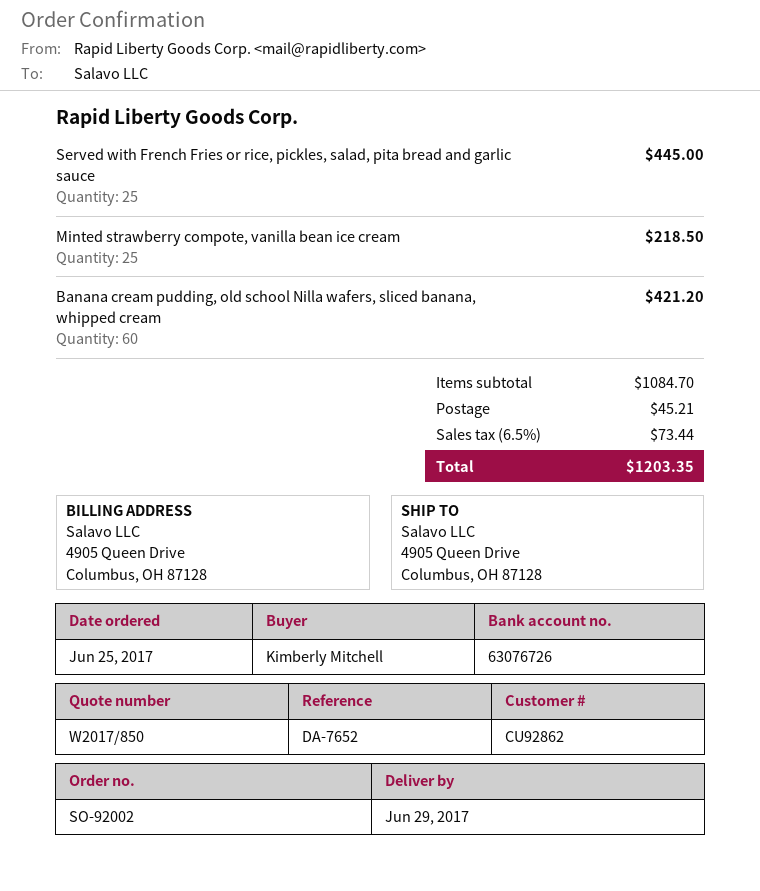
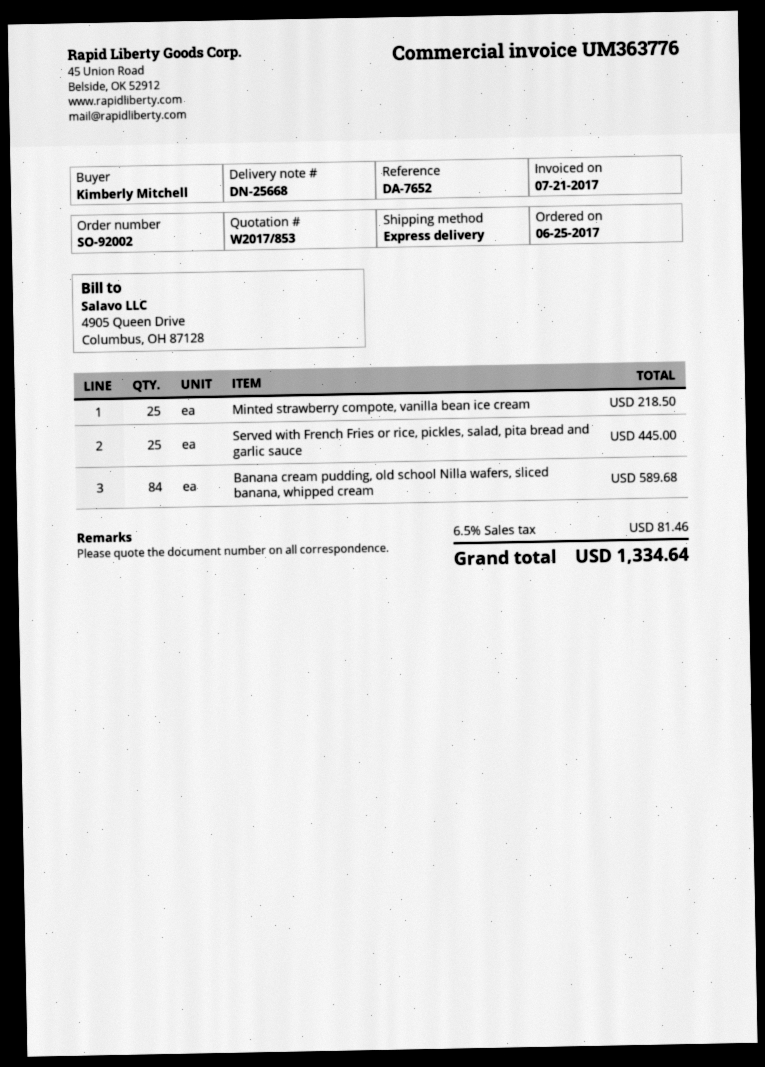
quote number: W2017/850 -> W2017/853
Banana cream pudding, old school Nilla wafers, sliced banana, whipped cream: 60 for 421.20 -> 84 for 589.68
shipping: 45.21 -> none
tax: 6.5% = 73.44 -> 6.5% = 81.46
total: 1203.35 -> 1334.64

